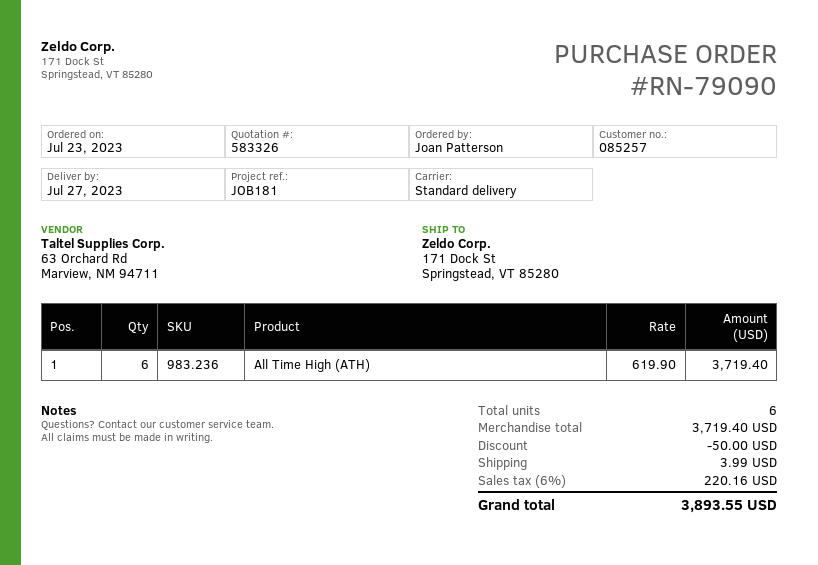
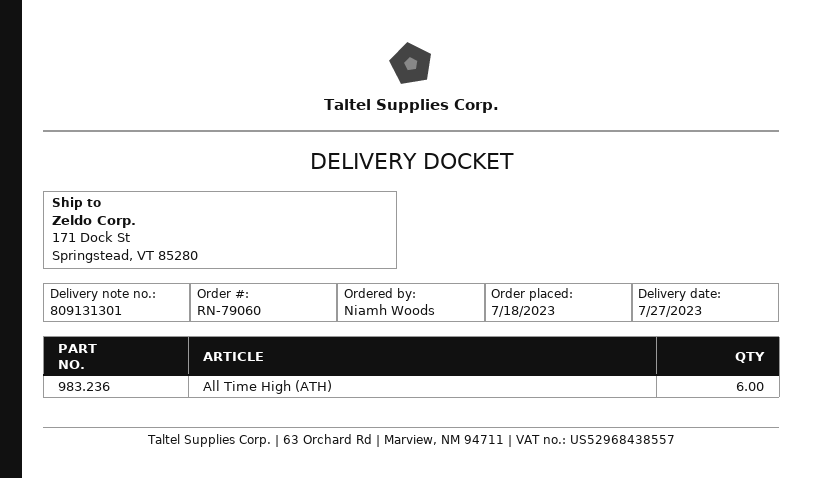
order number: RN-79090 -> RN-79060
order date: 2023-07-23 -> 2023-07-18
ordered by: Joan Patterson -> Niamh Woods

